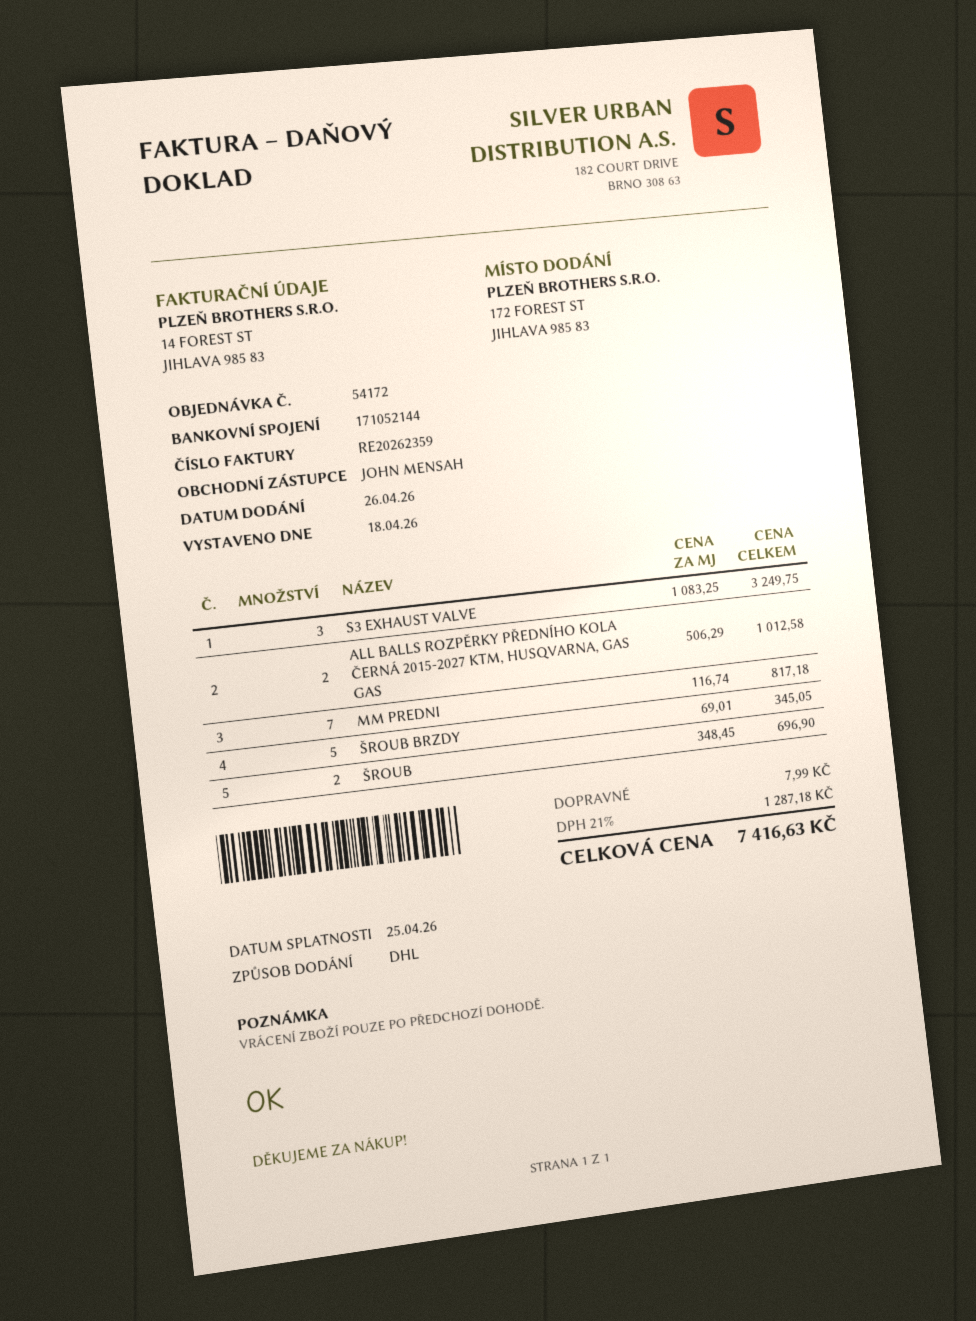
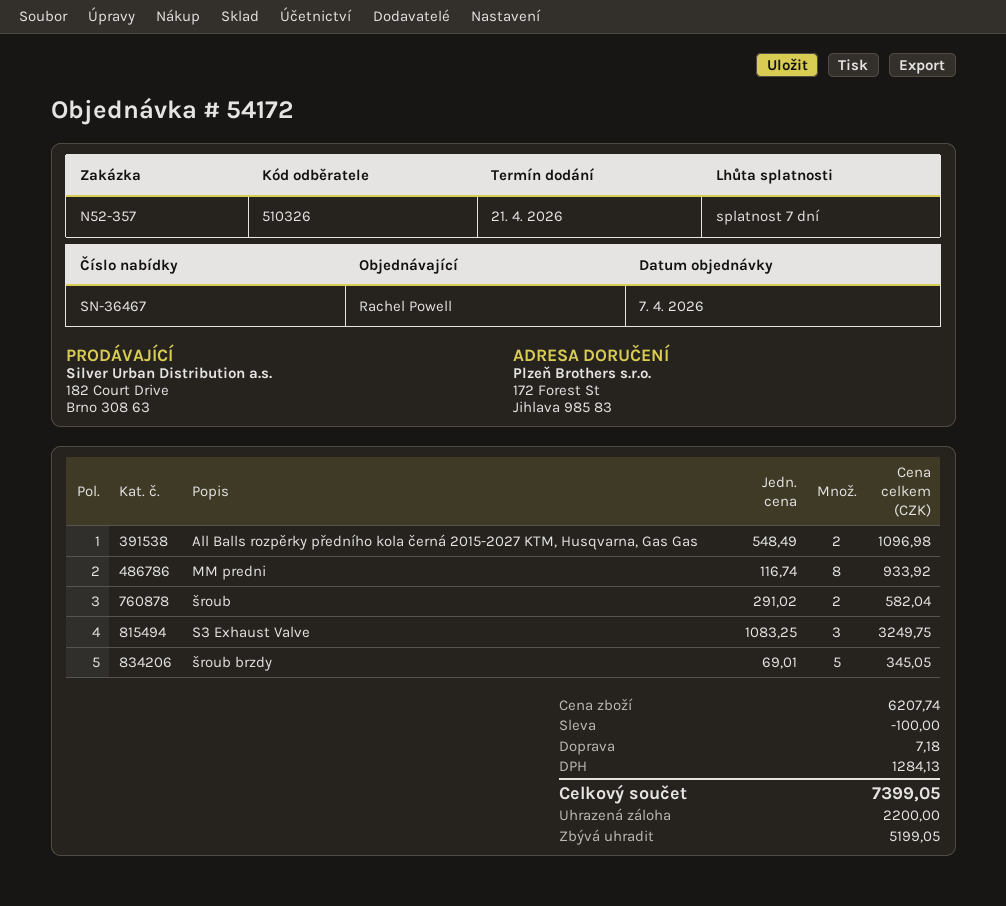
delivery date: 2026-04-26 -> 2026-04-21
ALL BALLS ROZPĚRKY PŘEDNÍHO KOLA ČERNÁ 2015-2027 KTM, HUSQVARNA, GAS GAS: 2 x 506.29 = 1012.58 -> 2 x 548.49 = 1096.98
MM PREDNI: 7 x 116.74 = 817.18 -> 8 x 116.74 = 933.92
ŠROUB: 2 x 348.45 = 696.90 -> 2 x 291.02 = 582.04
discount: none -> 100.00
shipping: 7.99 -> 7.18
tax: 1287.18 -> 1284.13
total: 7416.63 -> 7399.05

